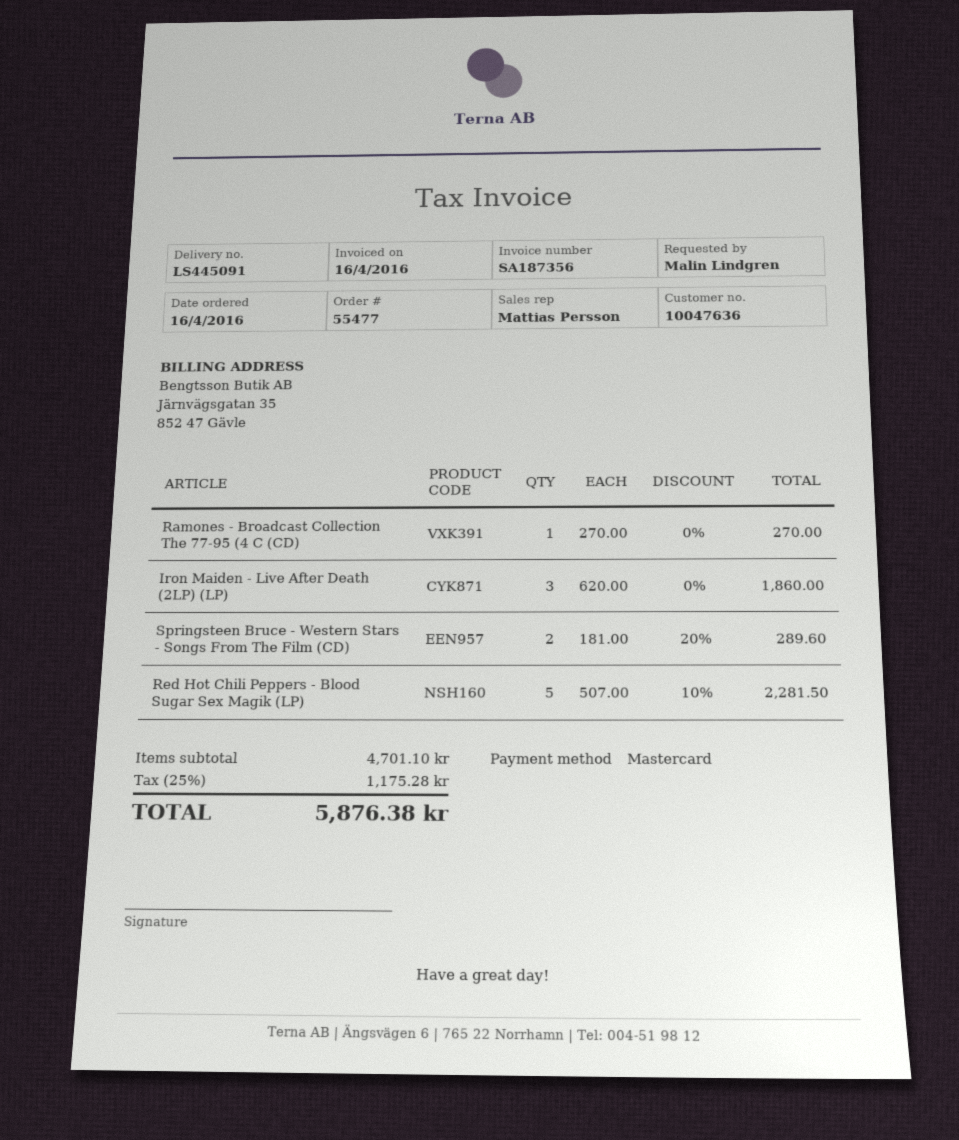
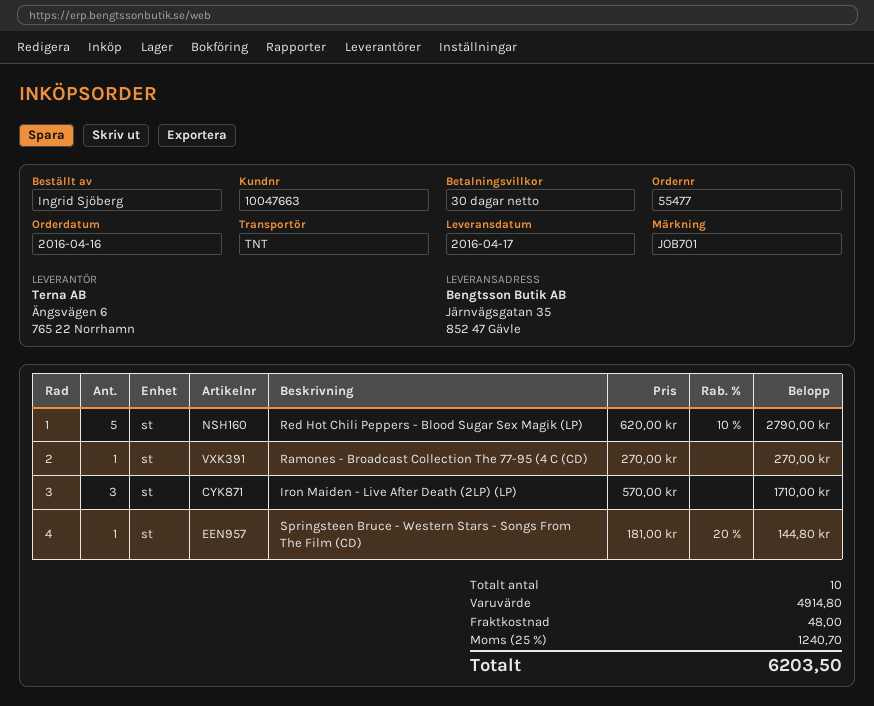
customer number: 10047636 -> 10047663
ordered by: Malin Lindgren -> Ingrid Sjöberg
Iron Maiden - Live After Death (2LP) (LP): 3 x 620.00 = 1860.00 -> 3 x 570.00 = 1710.00
Springsteen Bruce - Western Stars - Songs From The Film (CD): 2 x 181.00 - 20% = 289.60 -> 1 x 181.00 - 20% = 144.80
Red Hot Chili Peppers - Blood Sugar Sex Magik (LP): 5 x 507.00 - 10% = 2281.50 -> 5 x 620.00 - 10% = 2790.00
subtotal: 4701.10 -> 4914.80
shipping: none -> 48.00
tax: 25% = 1175.28 -> 25% = 1240.70
total: 5876.38 -> 6203.50

